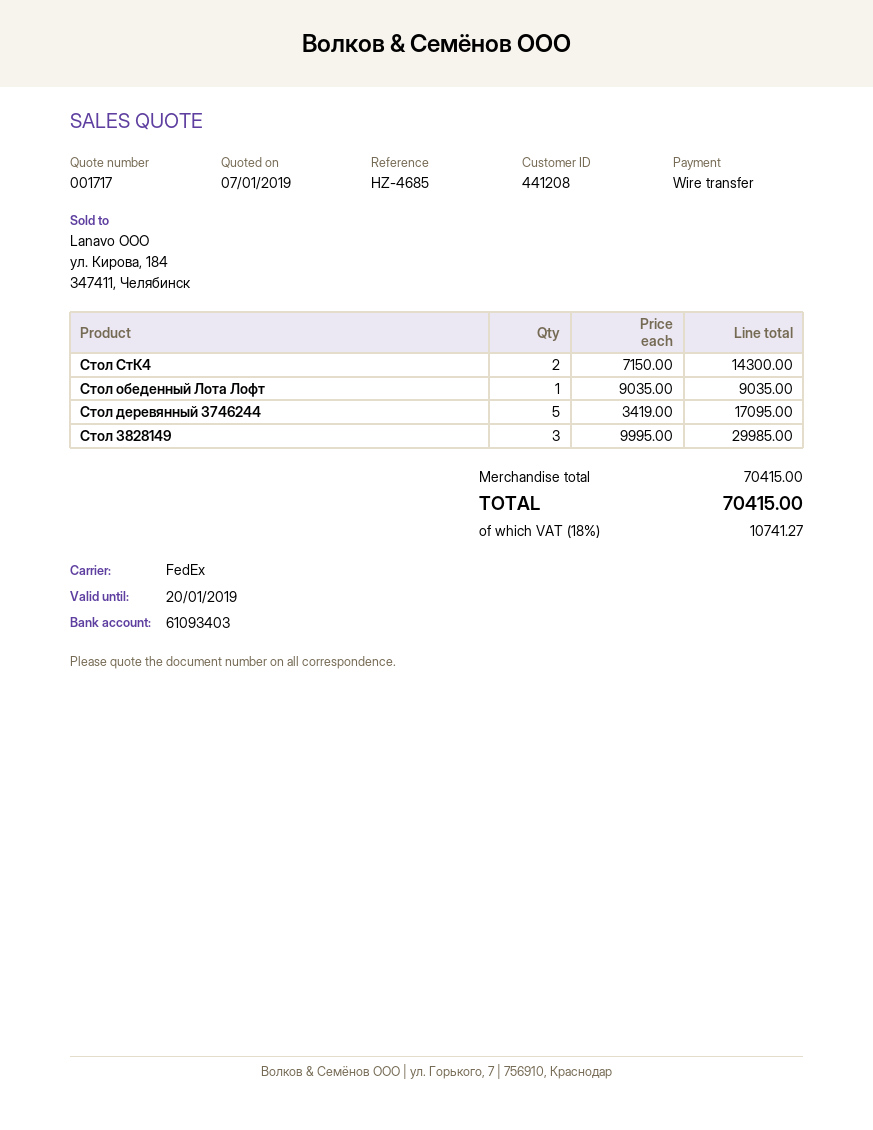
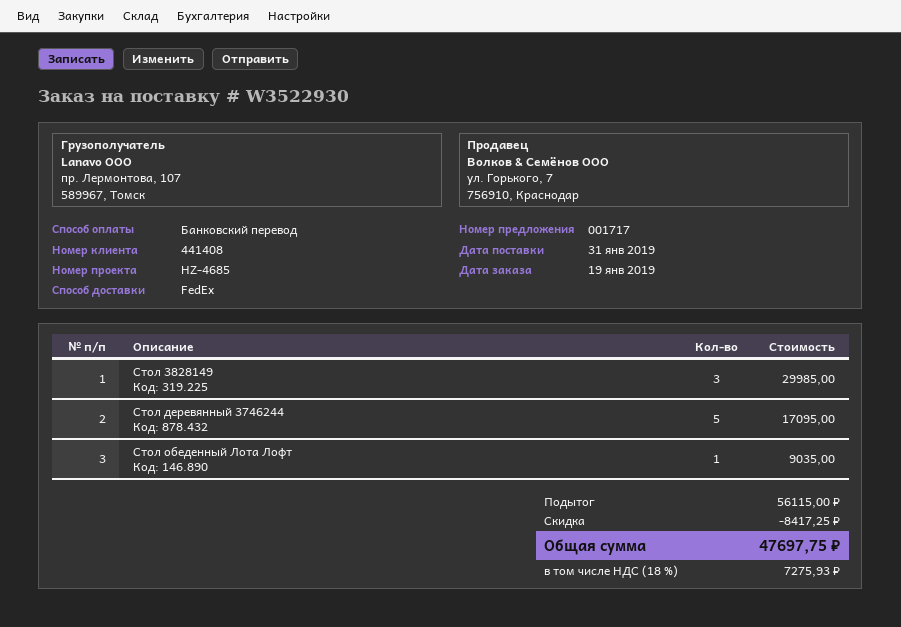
customer number: 441208 -> 441408
Стол СтК4: 2 for 14300.00 -> none
subtotal: 70415.00 -> 56115.00
discount: none -> 8417.25
tax: 18% = 10741.27 -> 18% = 7275.93
total: 70415.00 -> 47697.75

